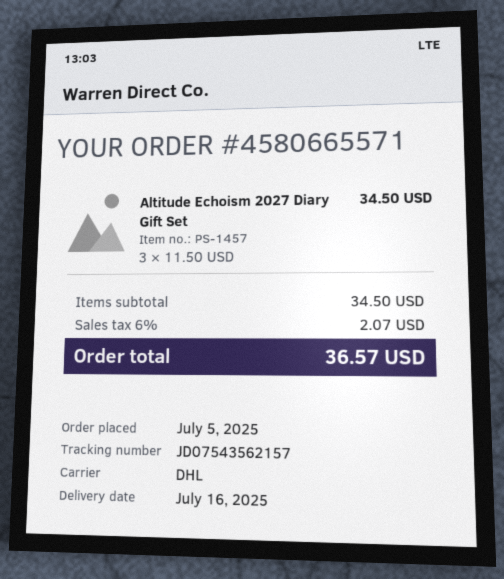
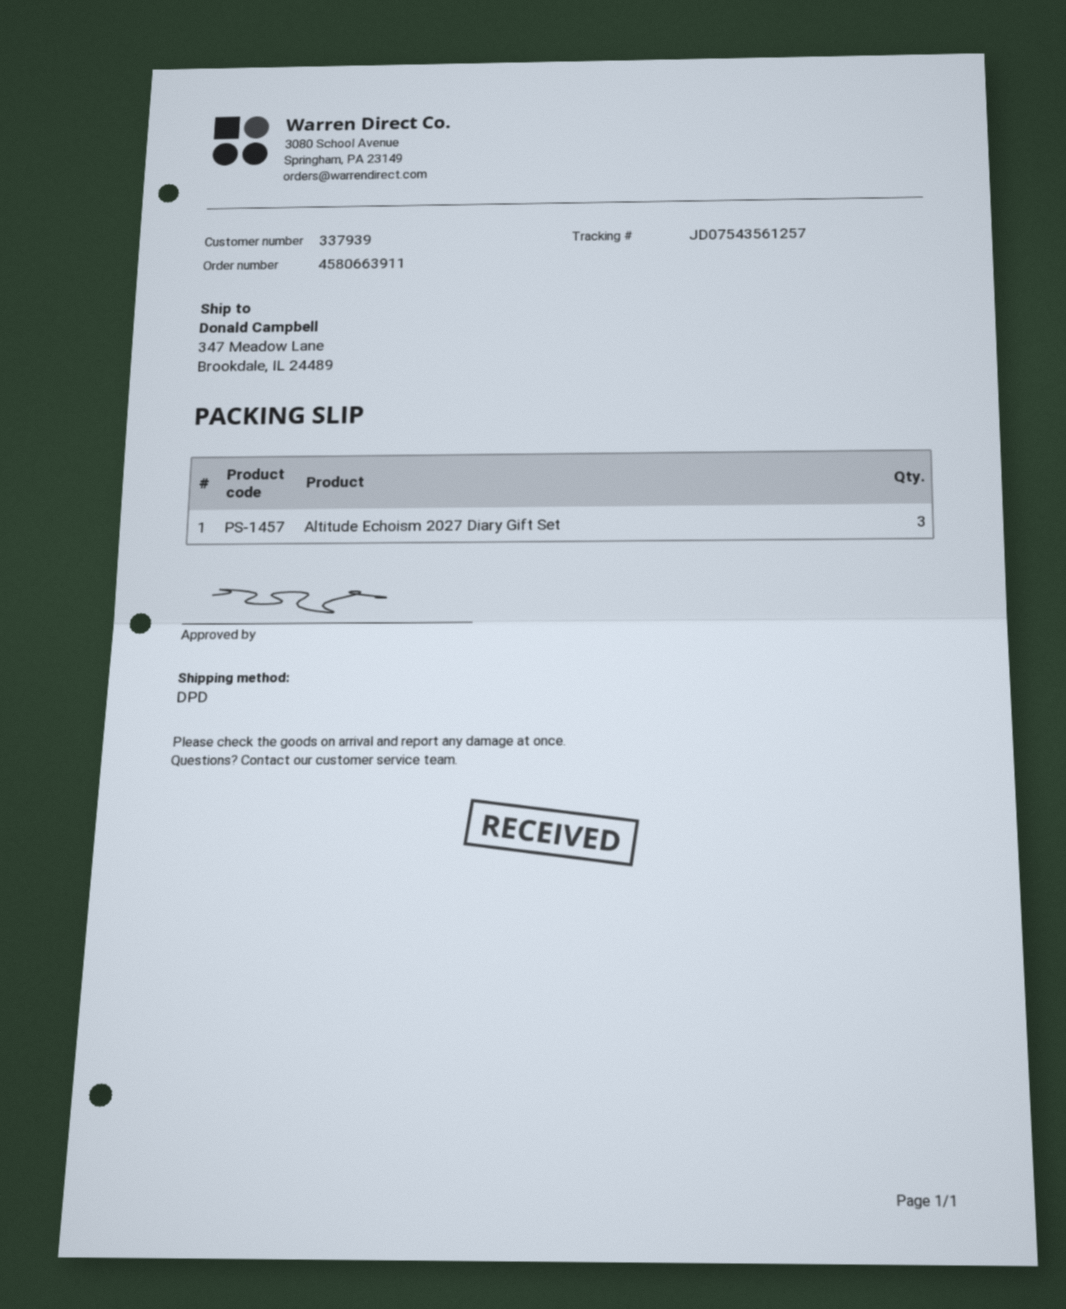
order number: 4580665571 -> 4580663911
shipping method: DHL -> DPD
tracking number: JD07543562157 -> JD07543561257

